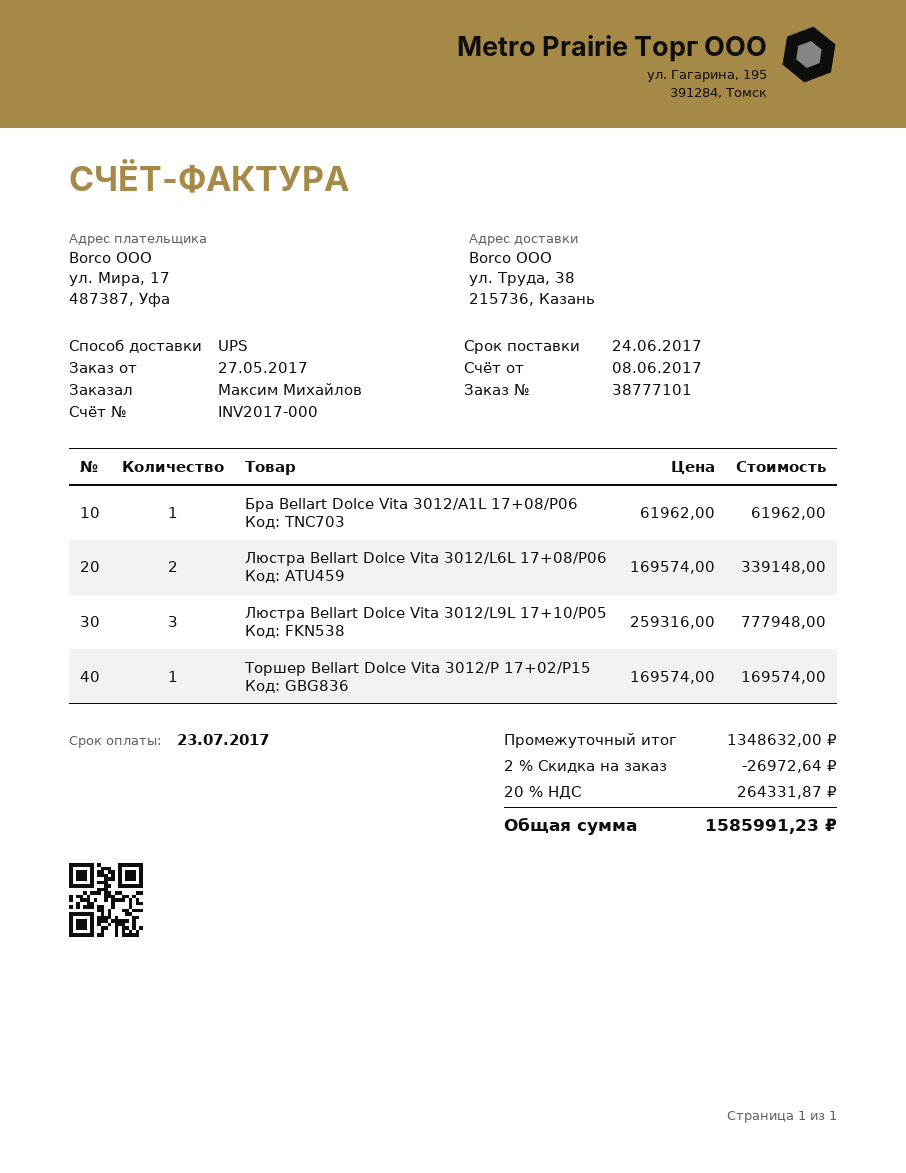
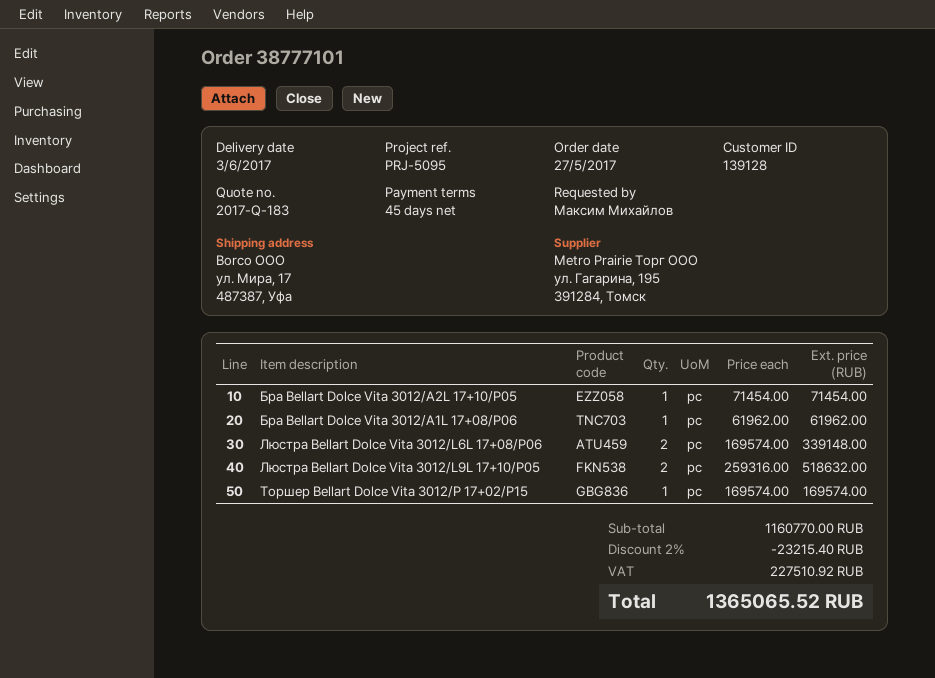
delivery date: 2017-06-24 -> 2017-06-03
ship to: ул. Труда, 38, 215736, Казань -> ул. Мира, 17, 487387, Уфа
Люстра Bellart Dolce Vita 3012/L9L 17+10/P05: 3 x 259316.00 = 777948.00 -> 2 x 259316.00 = 518632.00
Бра Bellart Dolce Vita 3012/A2L 17+10/P05: none -> 1 x 71454.00 = 71454.00
subtotal: 1348632.00 -> 1160770.00
discount: 2% = 26972.64 -> 2% = 23215.40
tax: 264331.87 -> 227510.92
total: 1585991.23 -> 1365065.52

